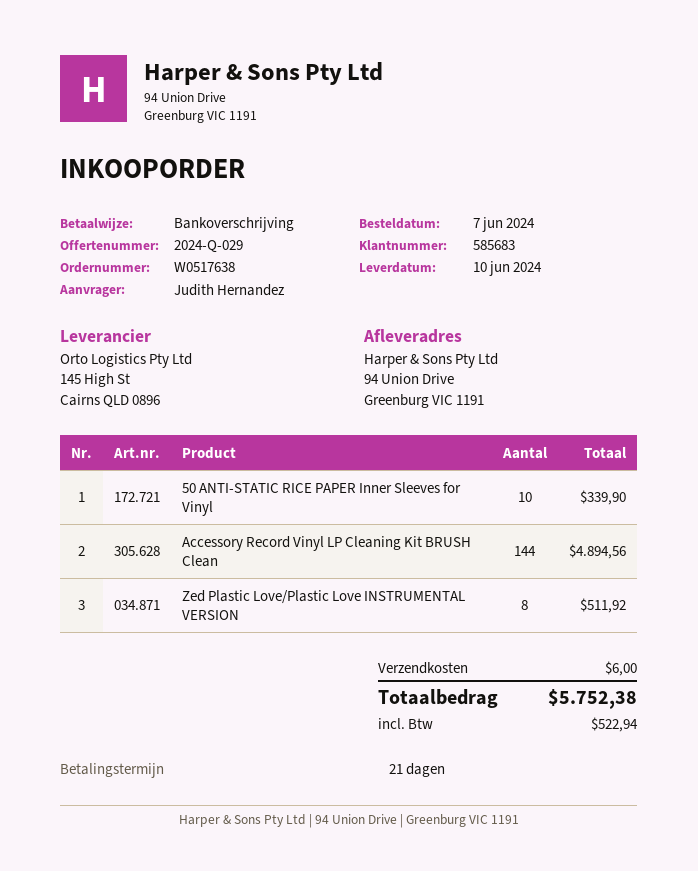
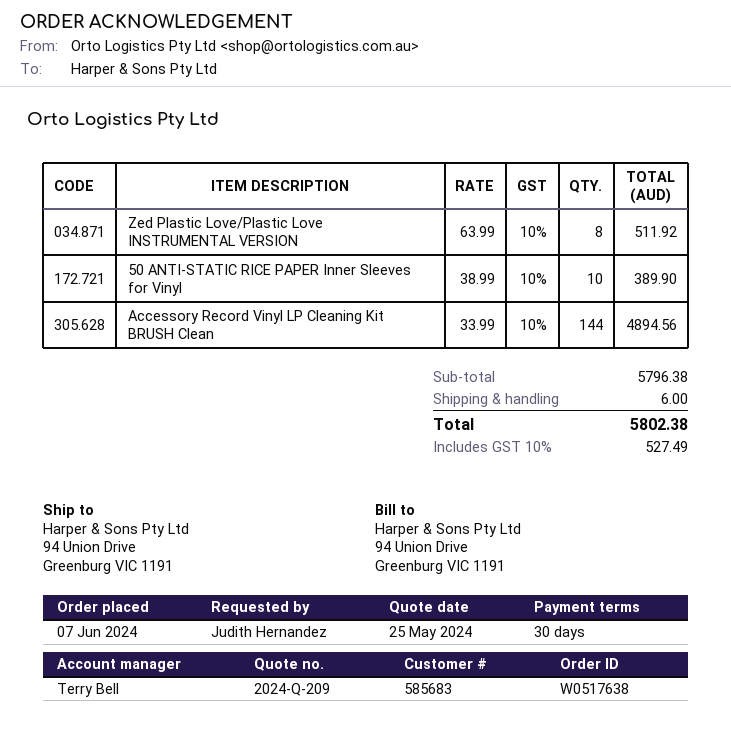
quote number: 2024-Q-029 -> 2024-Q-209
payment terms: 21 days -> 30 days
50 ANTI-STATIC RICE PAPER Inner Sleeves for Vinyl: 10 for 339.90 -> 10 for 389.90
tax: 522.94 -> 527.49
total: 5752.38 -> 5802.38

